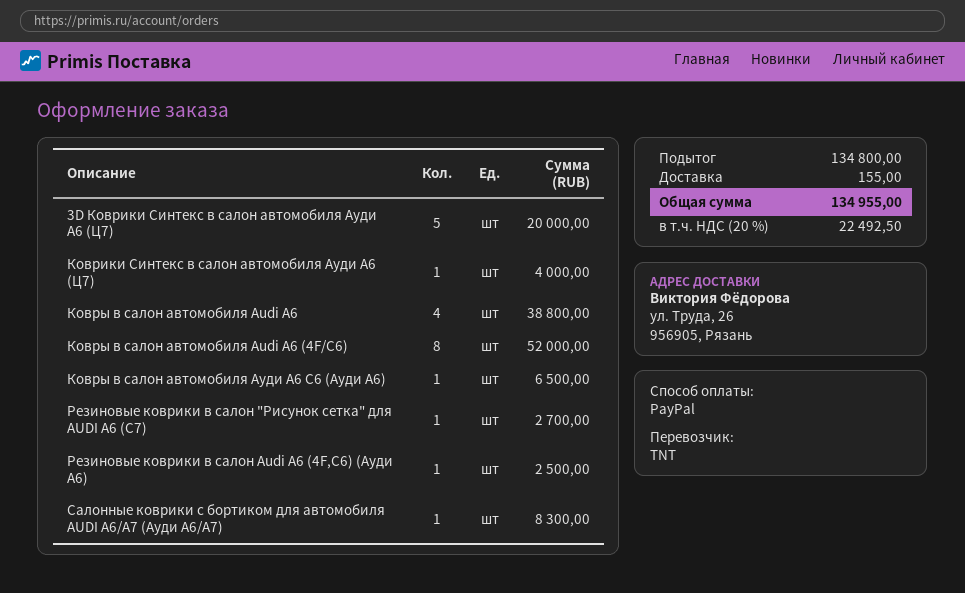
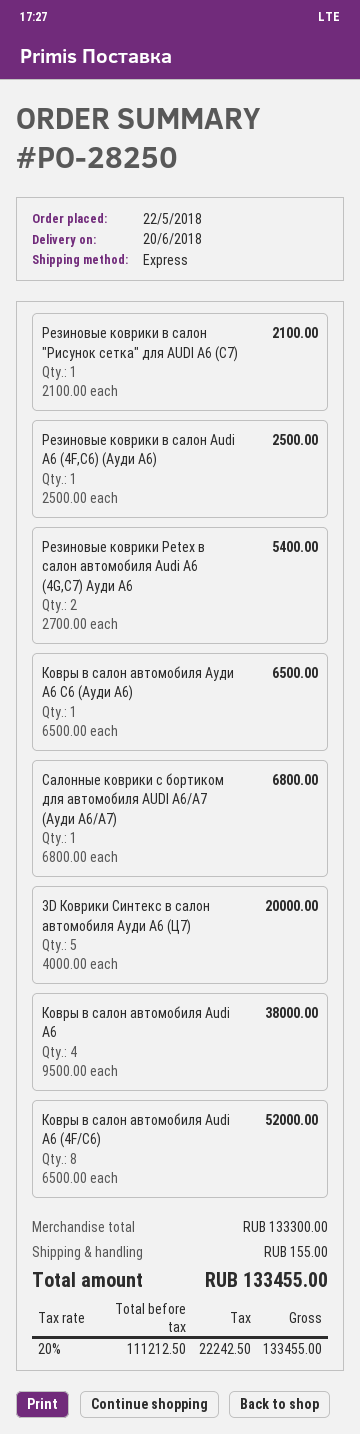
shipping method: TNT -> express
Коврики Синтекс в салон автомобиля Ауди А6 (Ц7): 1 for 4000.00 -> none
Ковры в салон автомобиля Audi A6: 4 for 38800.00 -> 4 for 38000.00
Резиновые коврики в салон "Рисунок сетка" для AUDI A6 (C7): 1 for 2700.00 -> 1 for 2100.00
Салонные коврики с бортиком для автомобиля AUDI A6/A7 (Ауди А6/А7): 1 for 8300.00 -> 1 for 6800.00
Резиновые коврики Petex в салон автомобиля Audi A6 (4G,C7) Ауди А6: none -> 2 for 5400.00
subtotal: 134800.00 -> 133300.00
tax: 20% = 22492.50 -> 20% = 22242.50
total: 134955.00 -> 133455.00

